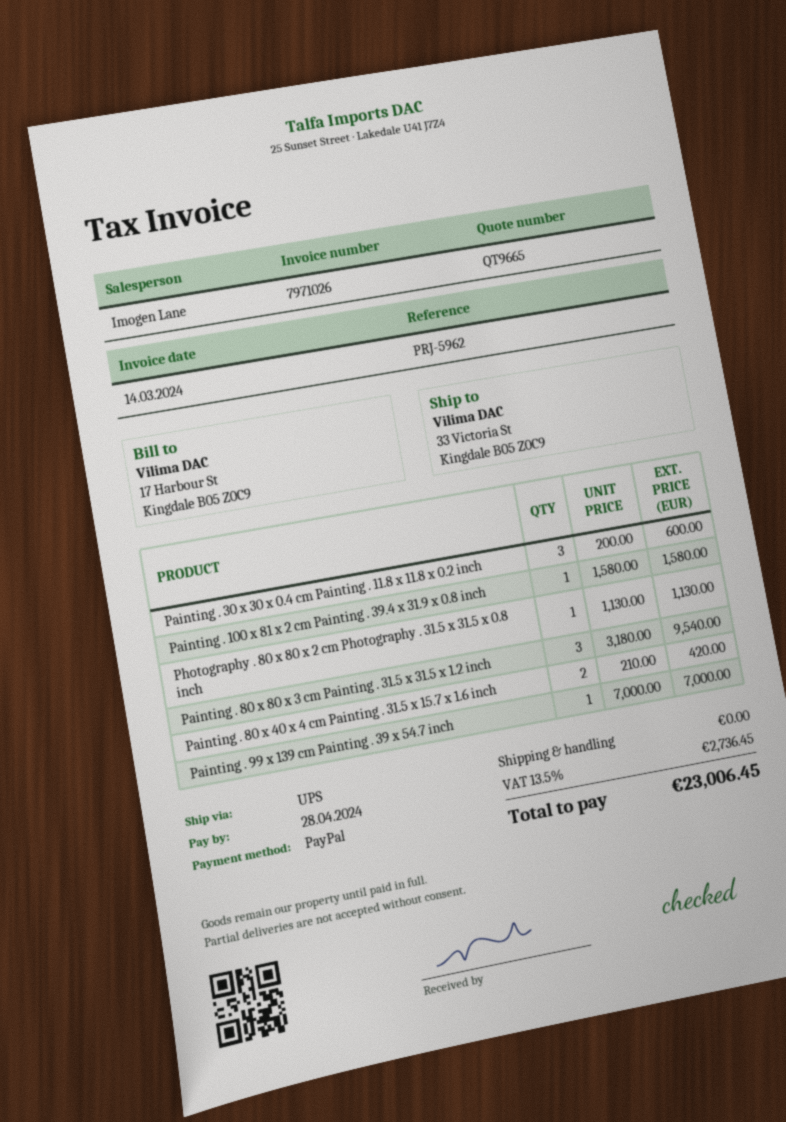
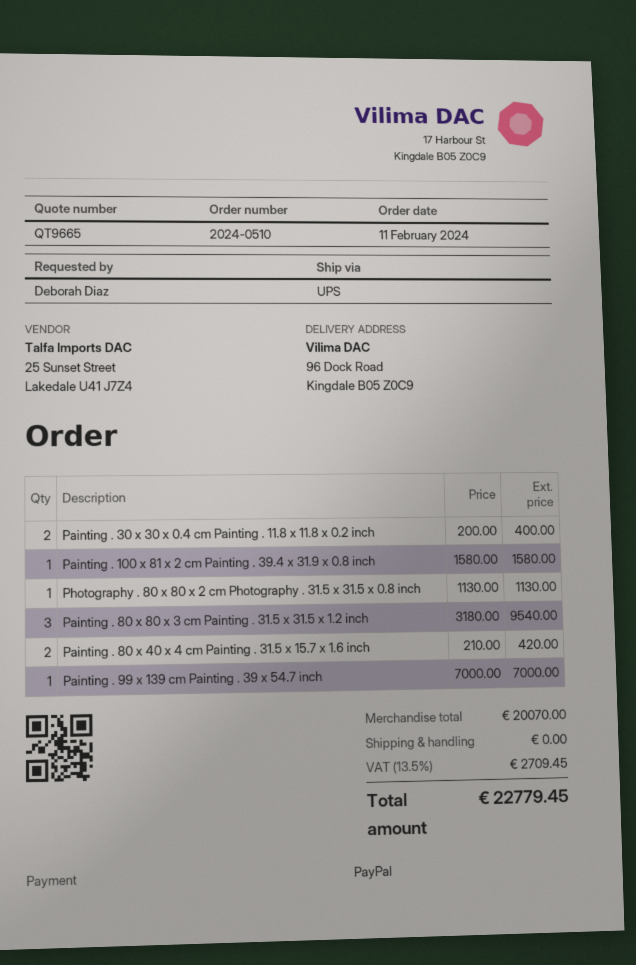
ship to: 33 Victoria St, Kingdale B05 Z0C9 -> 96 Dock Road, Kingdale B05 Z0C9
Painting . 30 x 30 x 0.4 cm Painting . 11.8 x 11.8 x 0.2 inch: 3 x 200.00 = 600.00 -> 2 x 200.00 = 400.00
tax: 13.5% = 2736.45 -> 13.5% = 2709.45
total: 23006.45 -> 22779.45

